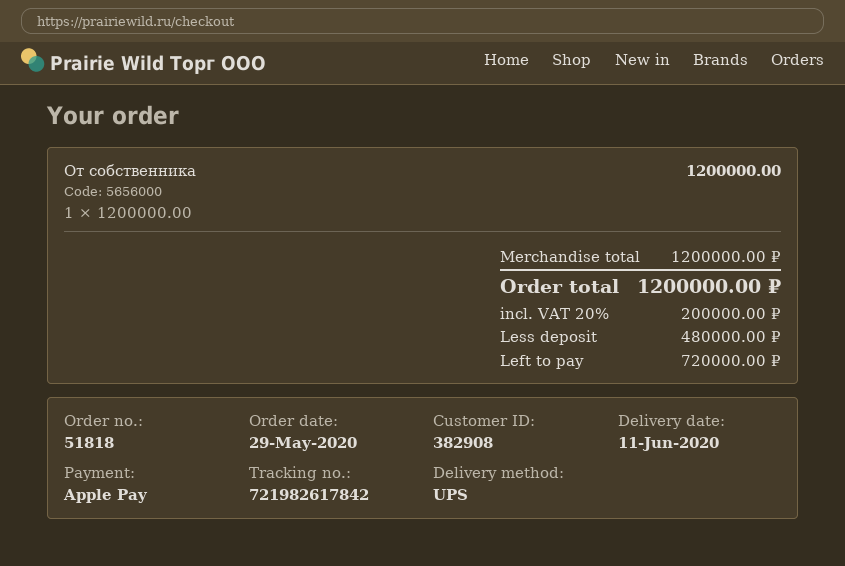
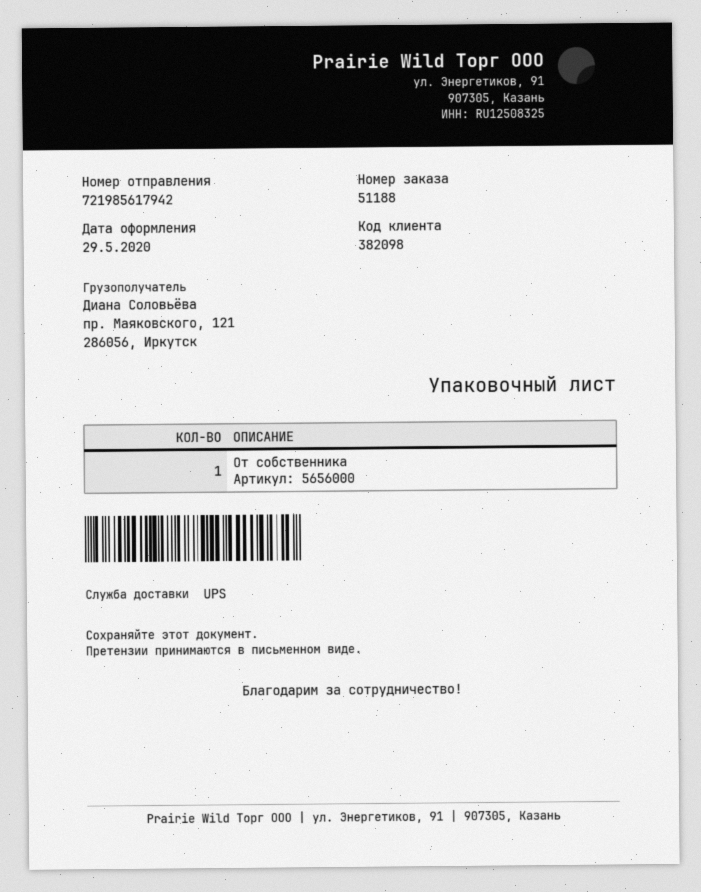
order number: 51818 -> 51188
customer number: 382908 -> 382098
tracking number: 721982617842 -> 721985617942

